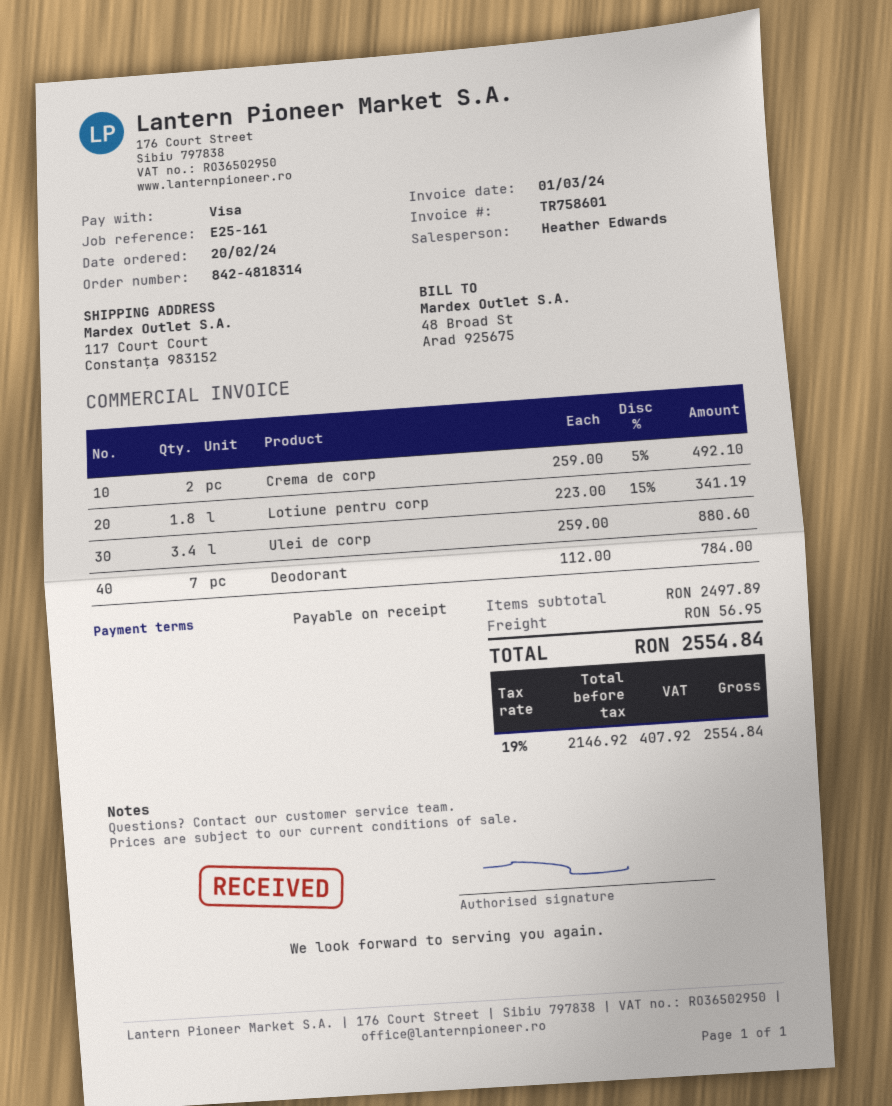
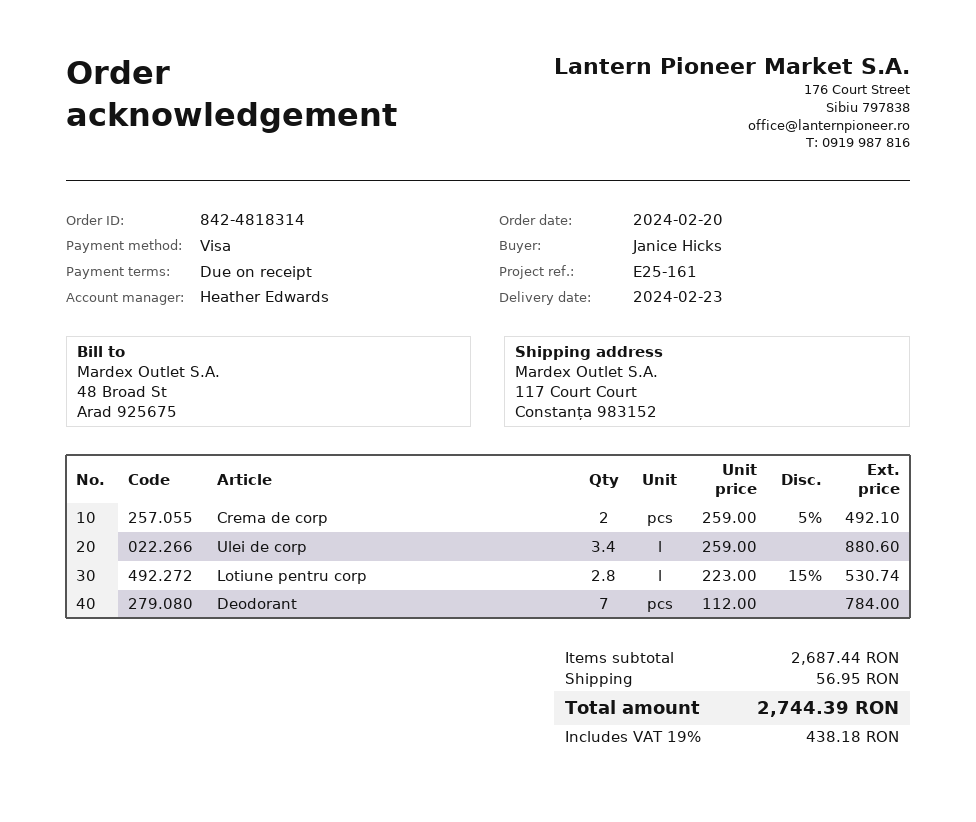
Lotiune pentru corp: 1.8 x 223.00 - 15% = 341.19 -> 2.8 x 223.00 - 15% = 530.74
subtotal: 2497.89 -> 2687.44
tax: 19% = 407.92 -> 19% = 438.18
total: 2554.84 -> 2744.39

